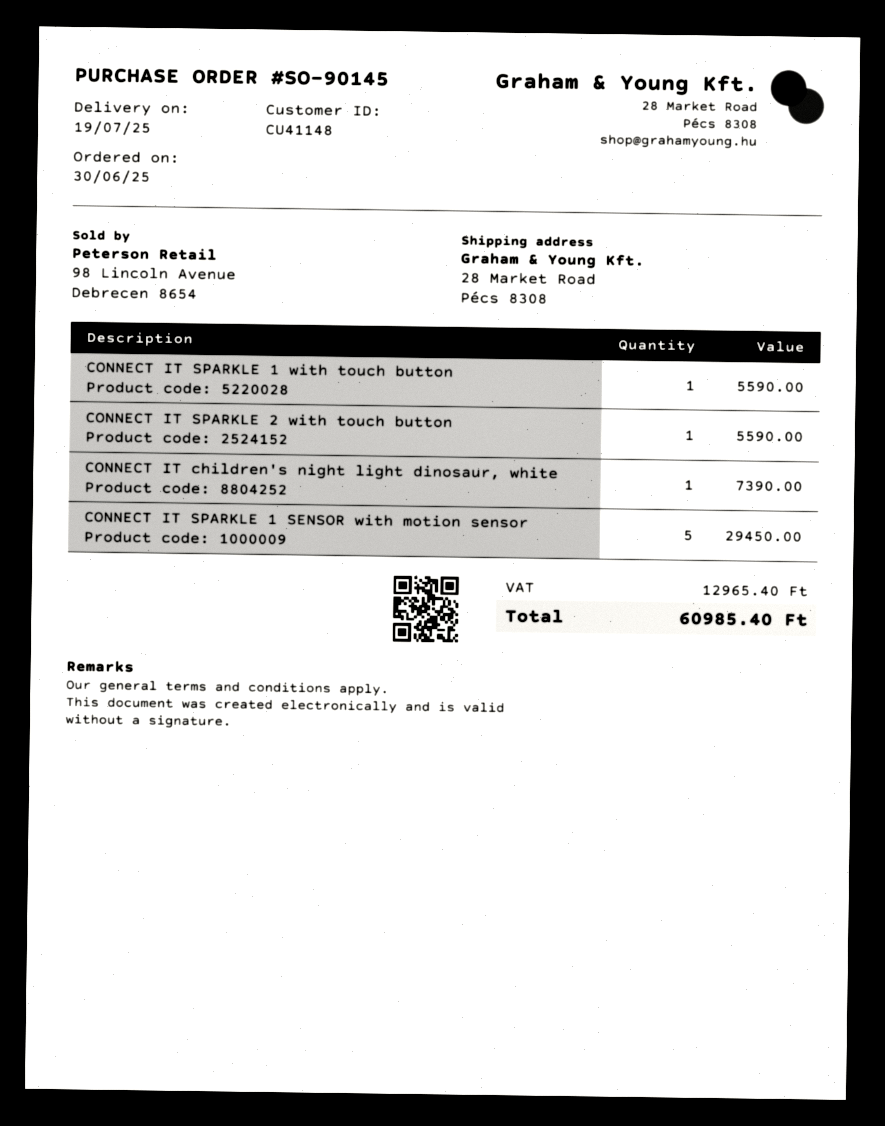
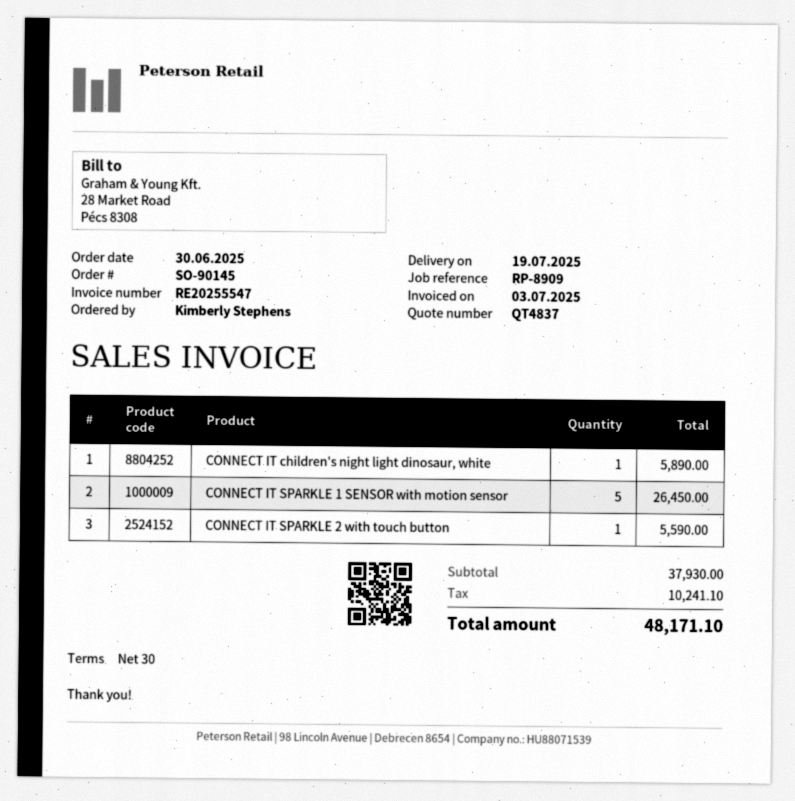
CONNECT IT SPARKLE 1 with touch button: 1 for 5590.00 -> none
CONNECT IT children's night light dinosaur, white: 1 for 7390.00 -> 1 for 5890.00
CONNECT IT SPARKLE 1 SENSOR with motion sensor: 5 for 29450.00 -> 5 for 26450.00
tax: 12965.40 -> 10241.10
total: 60985.40 -> 48171.10

